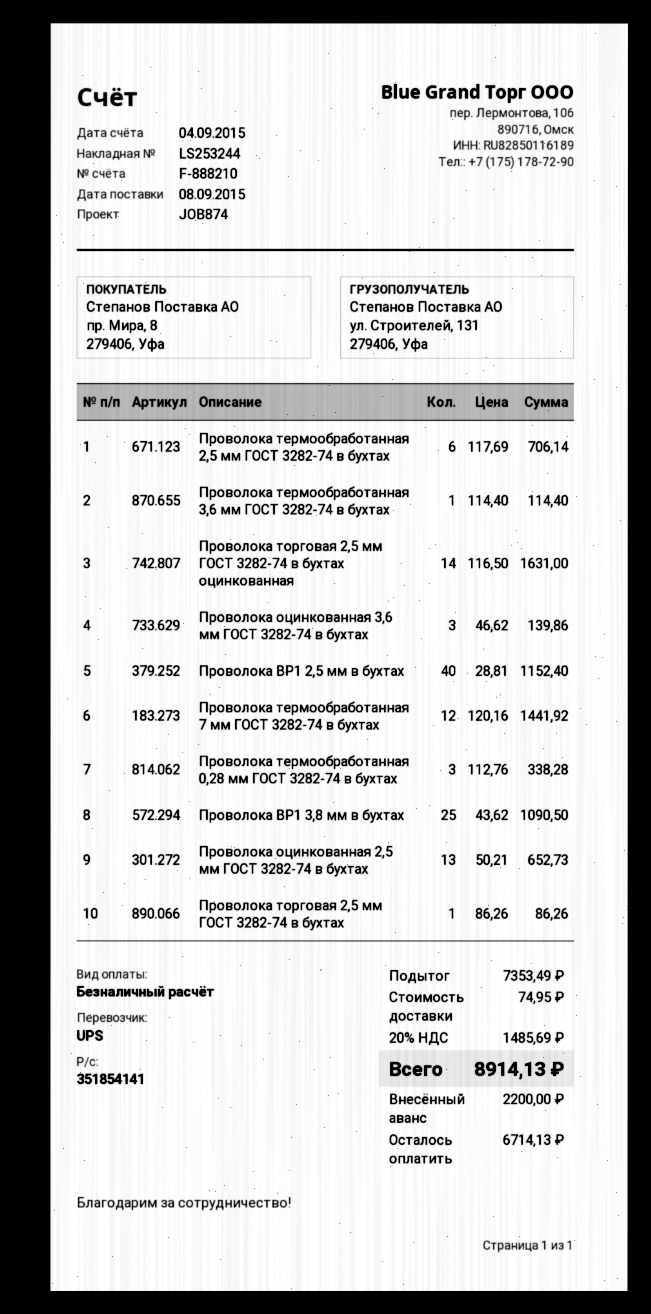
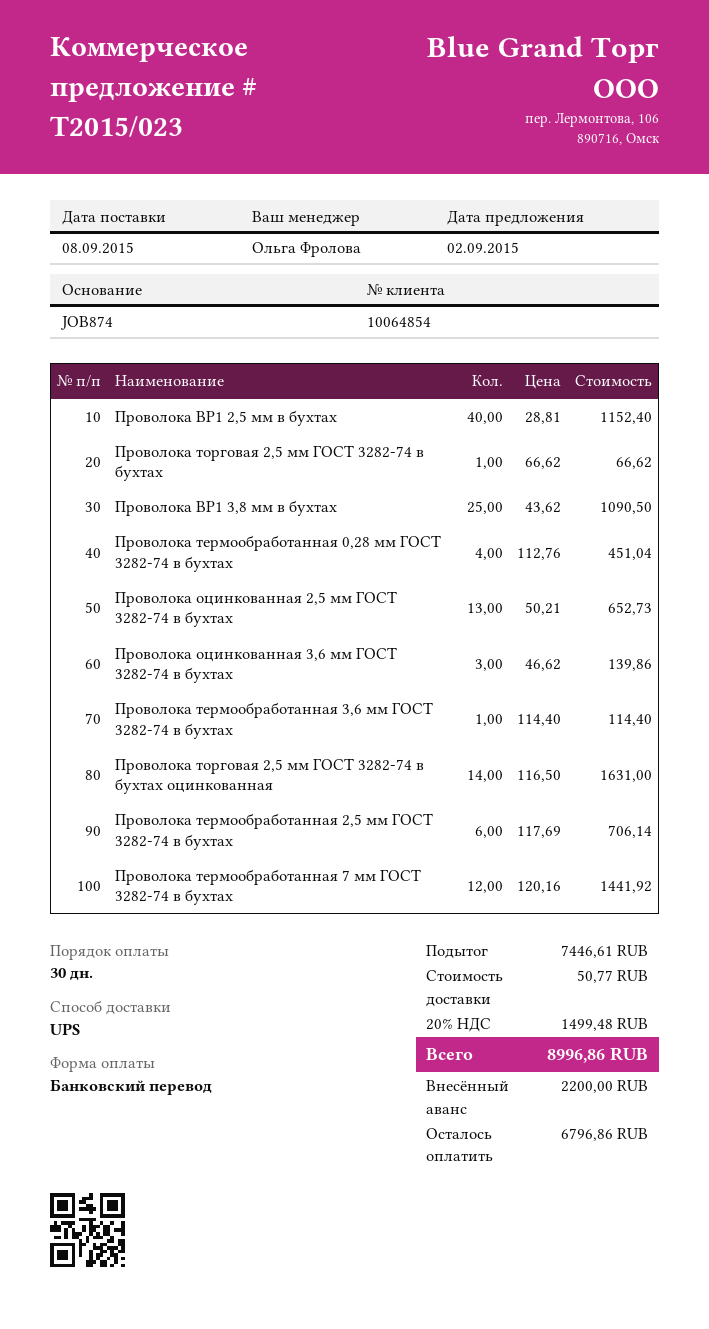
Проволока термообработанная 0,28 мм ГОСТ 3282-74 в бухтах: 3 x 112.76 = 338.28 -> 4 x 112.76 = 451.04
Проволока торговая 2,5 мм ГОСТ 3282-74 в бухтах: 1 x 86.26 = 86.26 -> 1 x 66.62 = 66.62
subtotal: 7353.49 -> 7446.61
shipping: 74.95 -> 50.77
tax: 20% = 1485.69 -> 20% = 1499.48
total: 8914.13 -> 8996.86
balance: 6714.13 -> 6796.86

